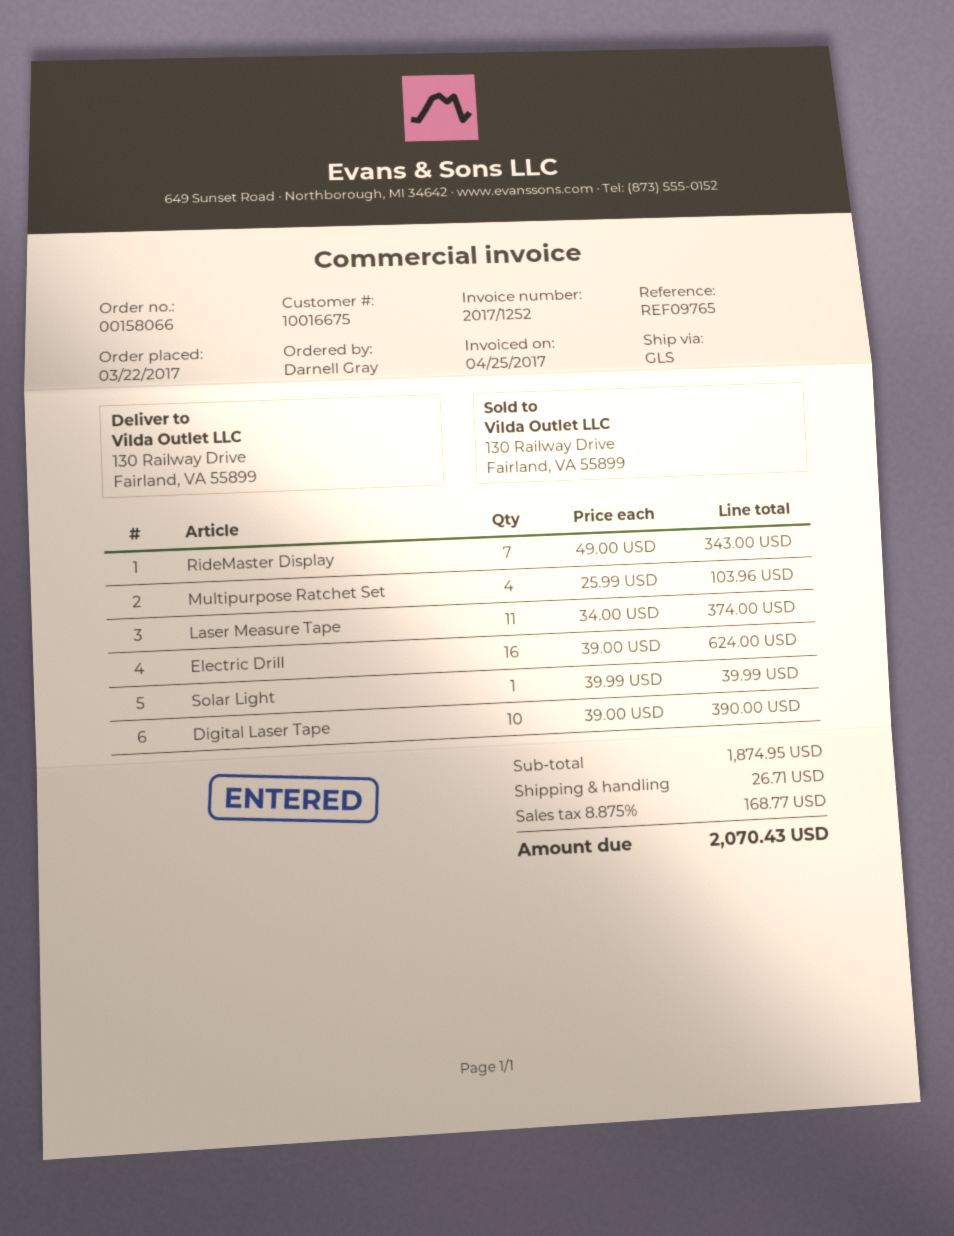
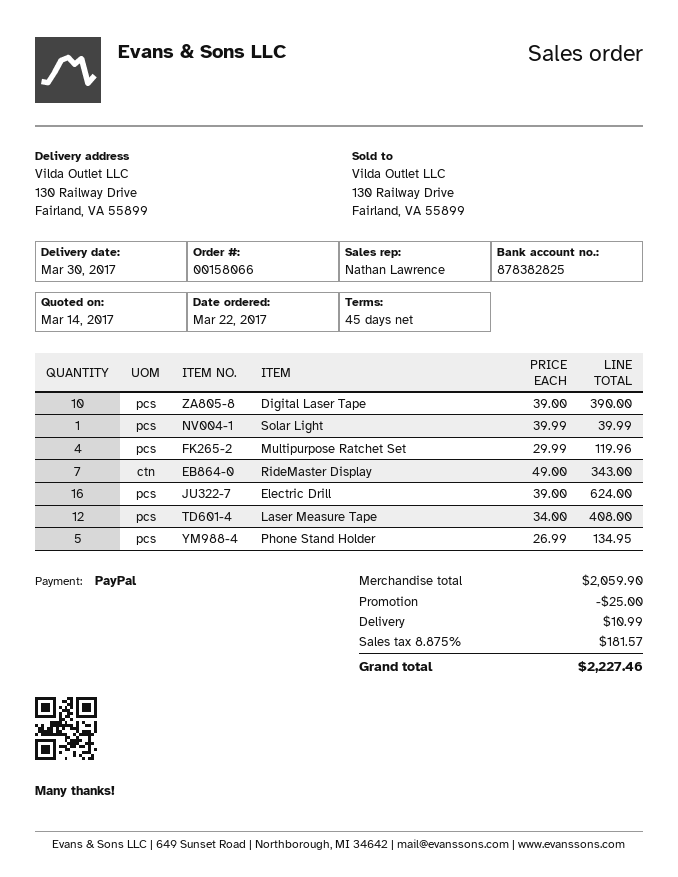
Multipurpose Ratchet Set: 4 x 25.99 = 103.96 -> 4 x 29.99 = 119.96
Laser Measure Tape: 11 x 34.00 = 374.00 -> 12 x 34.00 = 408.00
Phone Stand Holder: none -> 5 x 26.99 = 134.95
subtotal: 1874.95 -> 2059.90
discount: none -> 25.00
shipping: 26.71 -> 10.99
tax: 8.875% = 168.77 -> 8.875% = 181.57
total: 2070.43 -> 2227.46

